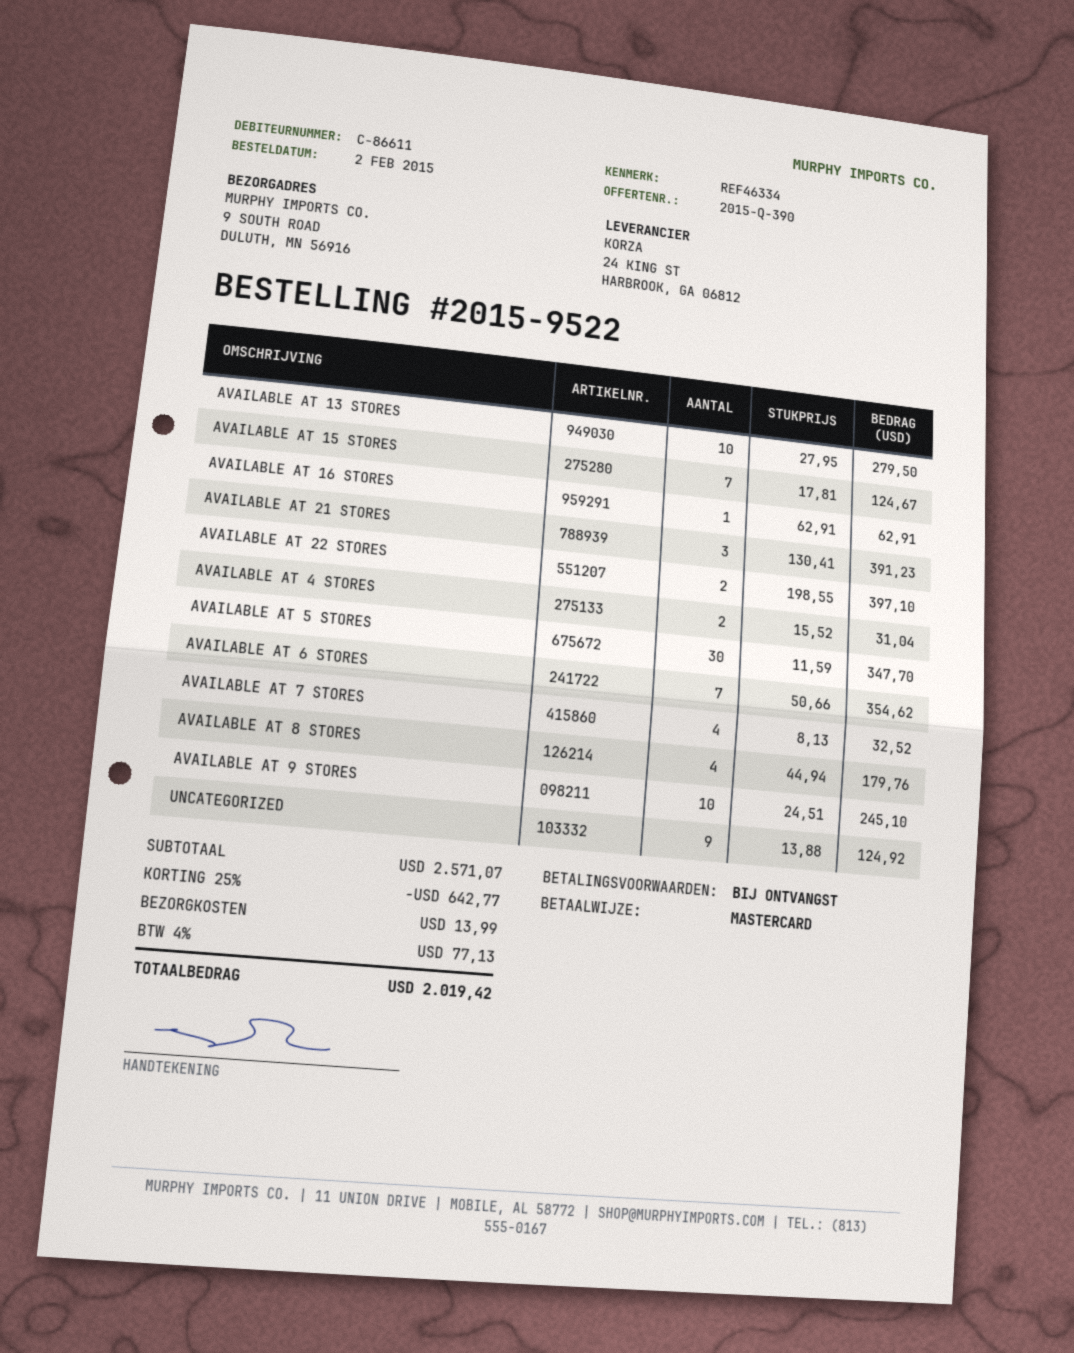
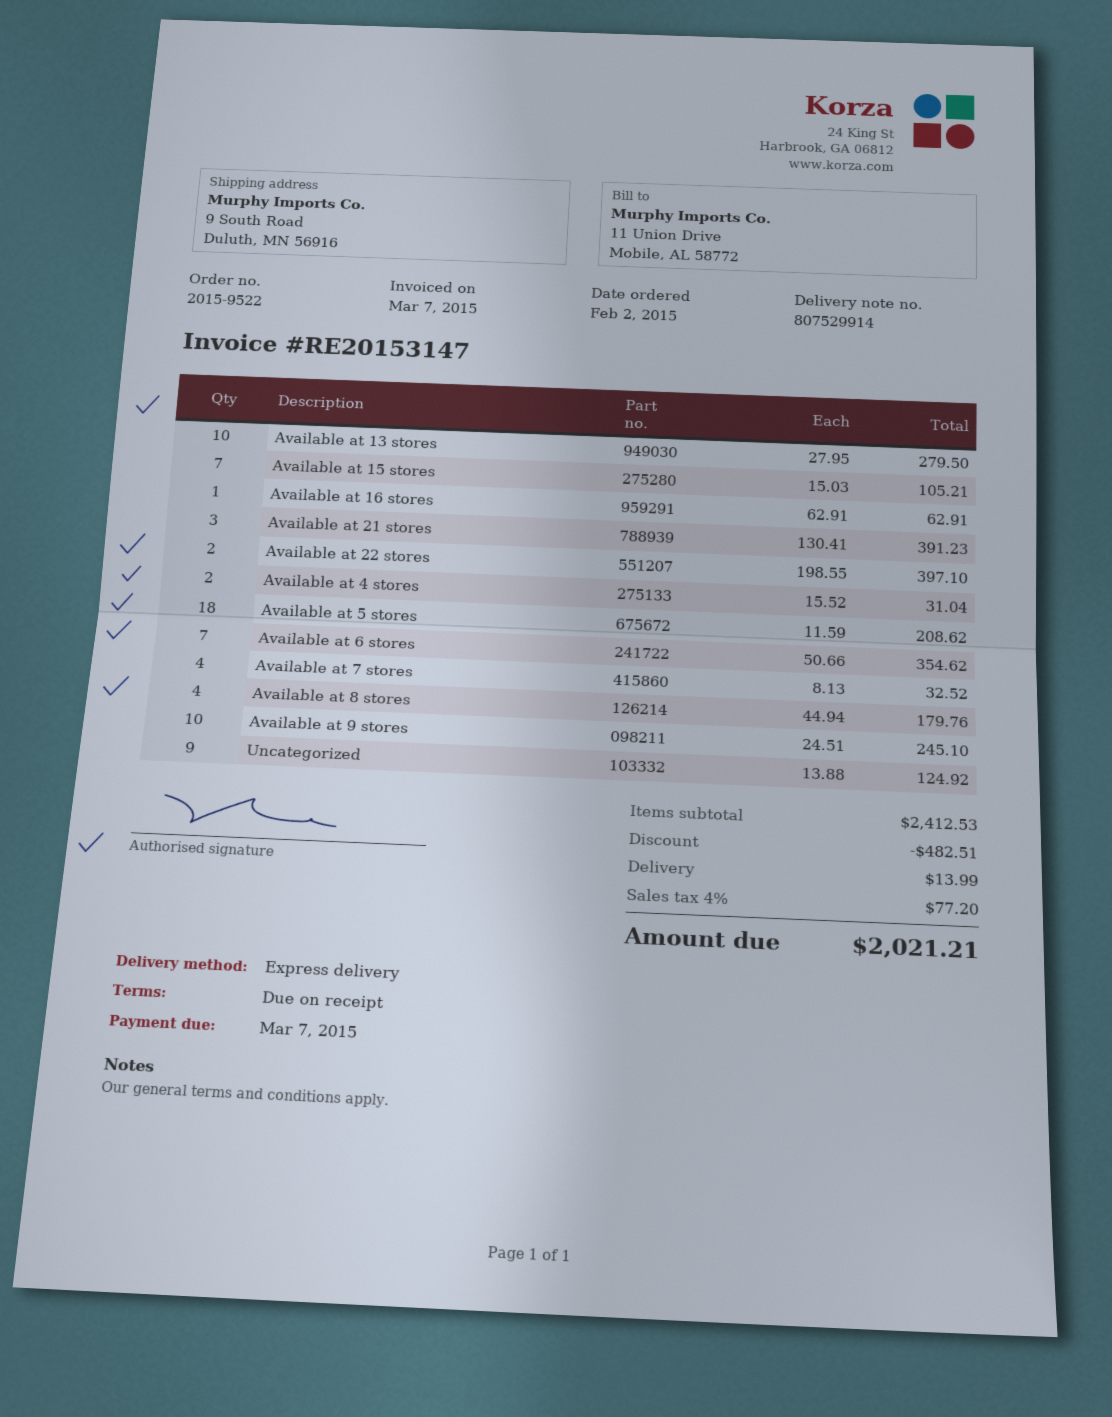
AVAILABLE AT 15 STORES: 7 x 17.81 = 124.67 -> 7 x 15.03 = 105.21
AVAILABLE AT 5 STORES: 30 x 11.59 = 347.70 -> 18 x 11.59 = 208.62
subtotal: 2571.07 -> 2412.53
discount: 642.77 -> 482.51
tax: 4% = 77.13 -> 4% = 77.20
total: 2019.42 -> 2021.21

